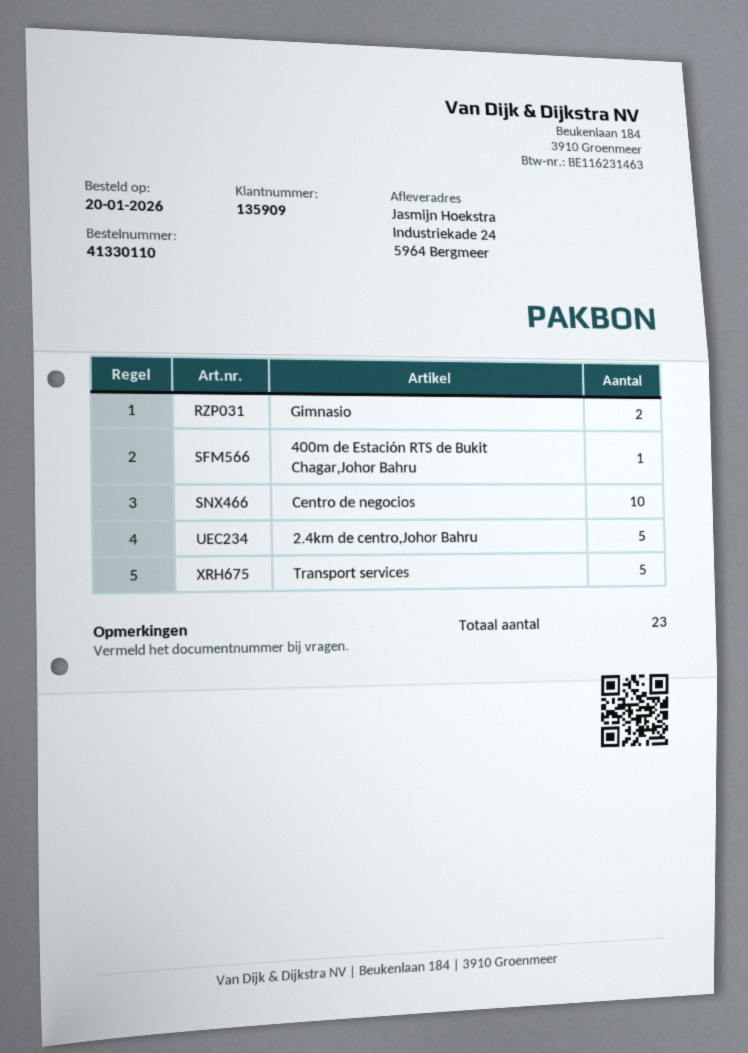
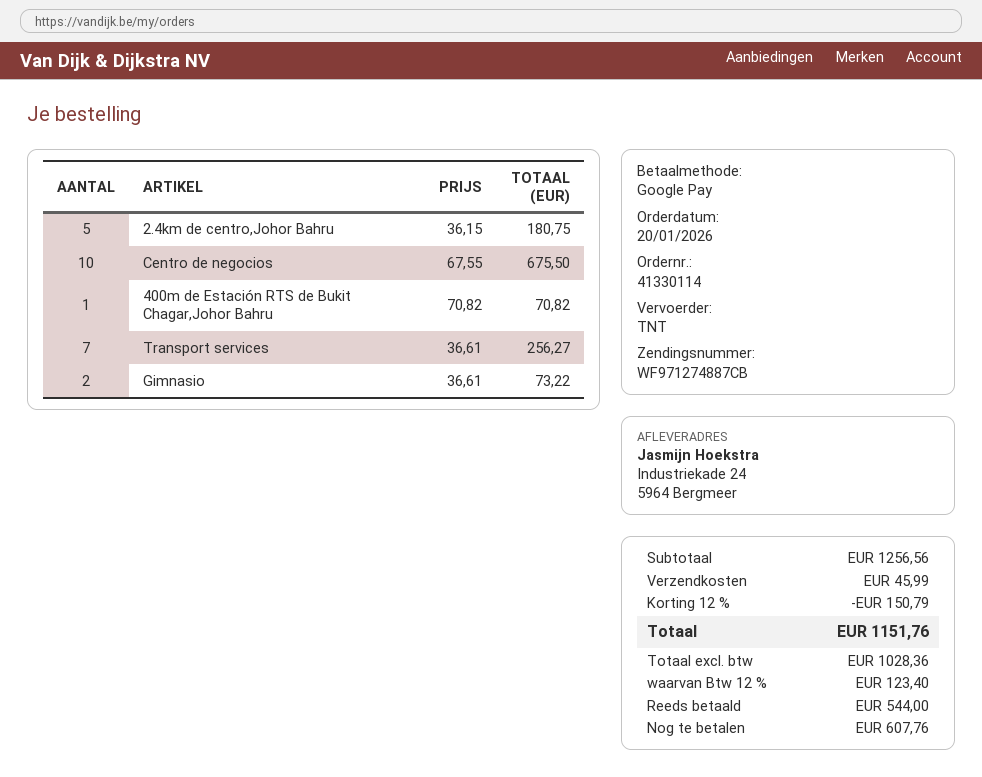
order number: 41330110 -> 41330114
Transport services: 5 -> 7

